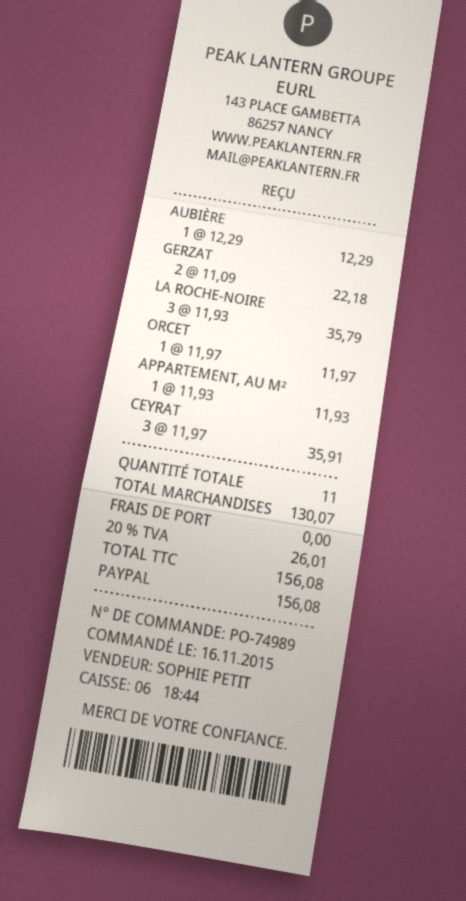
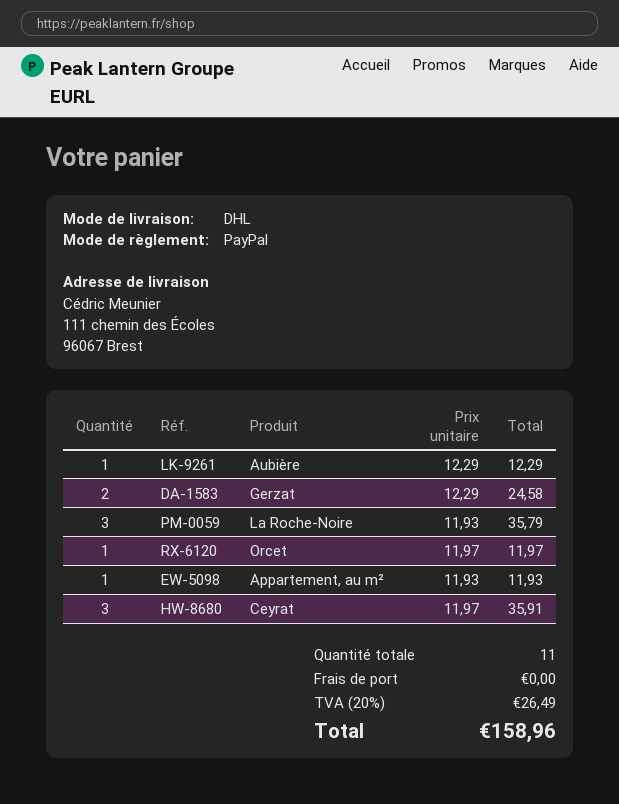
GERZAT: 2 x 11.09 = 22.18 -> 2 x 12.29 = 24.58
tax: 20% = 26.01 -> 20% = 26.49
total: 156.08 -> 158.96

